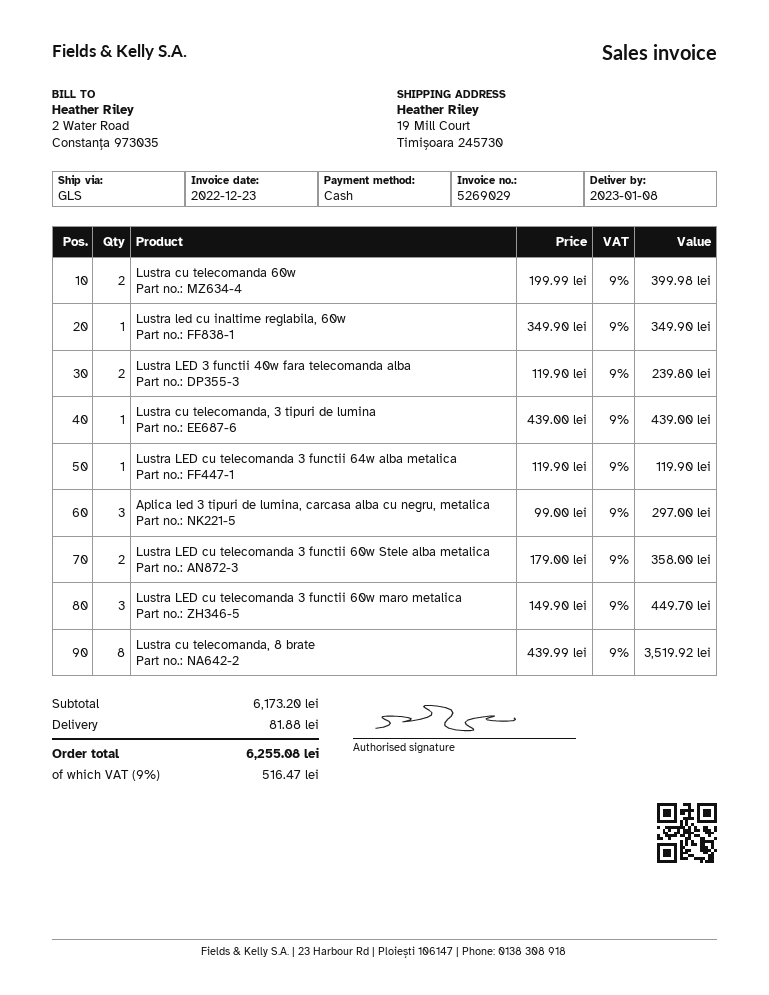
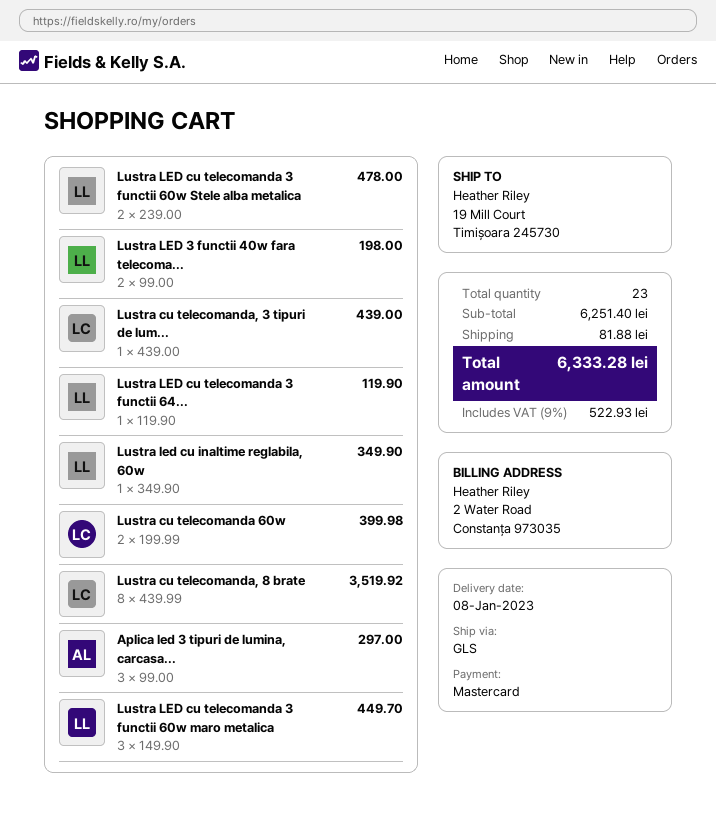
payment method: cash -> Mastercard
Lustra LED 3 functii 40w fara telecomanda alba: 2 x 119.90 = 239.80 -> 2 x 99.00 = 198.00
Lustra LED cu telecomanda 3 functii 60w Stele alba metalica: 2 x 179.00 = 358.00 -> 2 x 239.00 = 478.00
subtotal: 6173.20 -> 6251.40
tax: 9% = 516.47 -> 9% = 522.93
total: 6255.08 -> 6333.28

